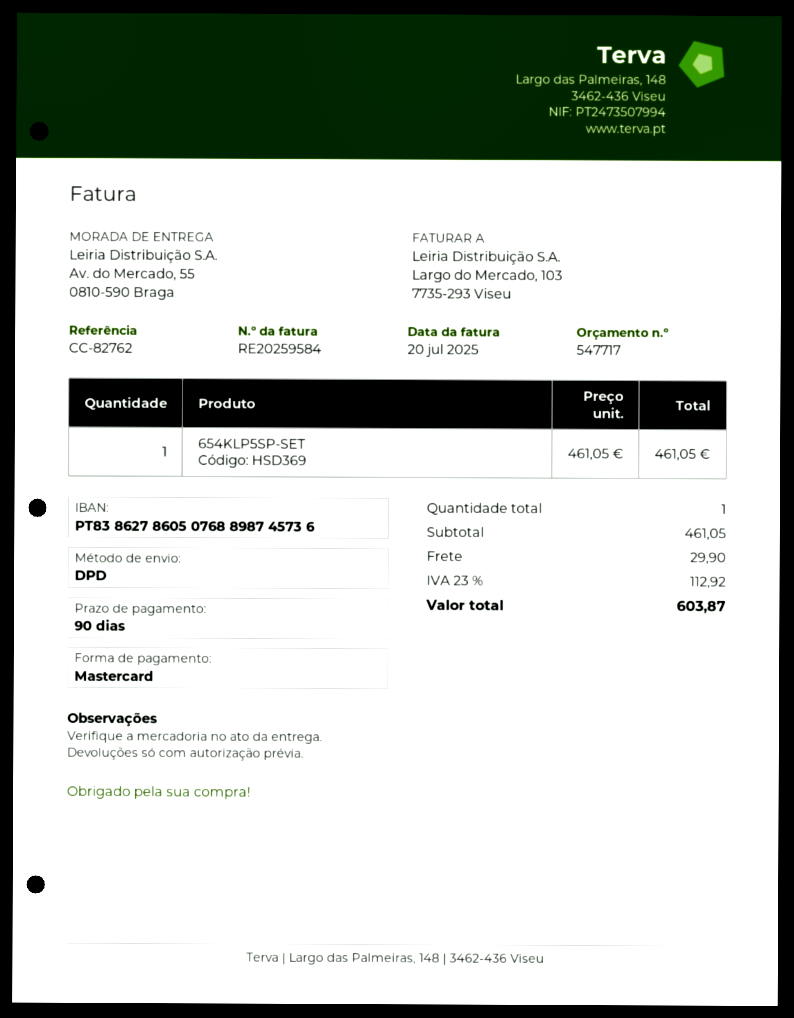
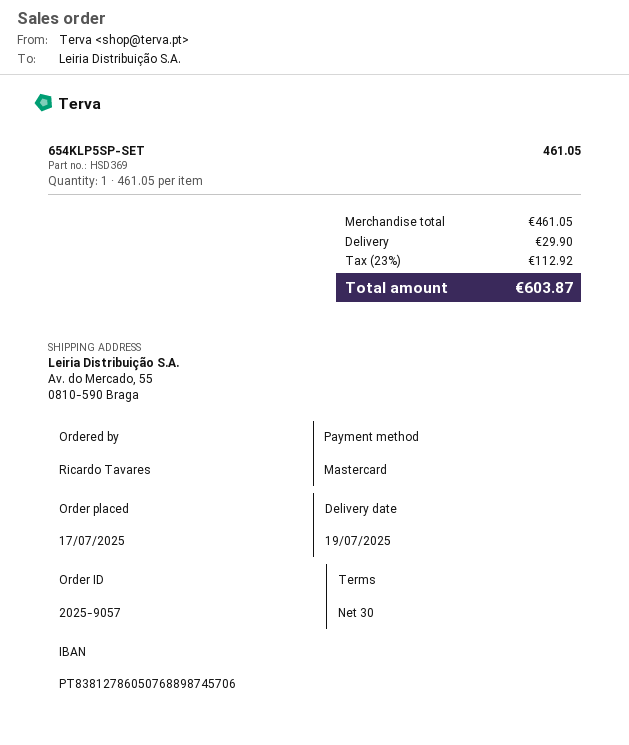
payment terms: 90 days -> 30 days
bank account: PT83862786050768898745736 -> PT83812786050768898745706

